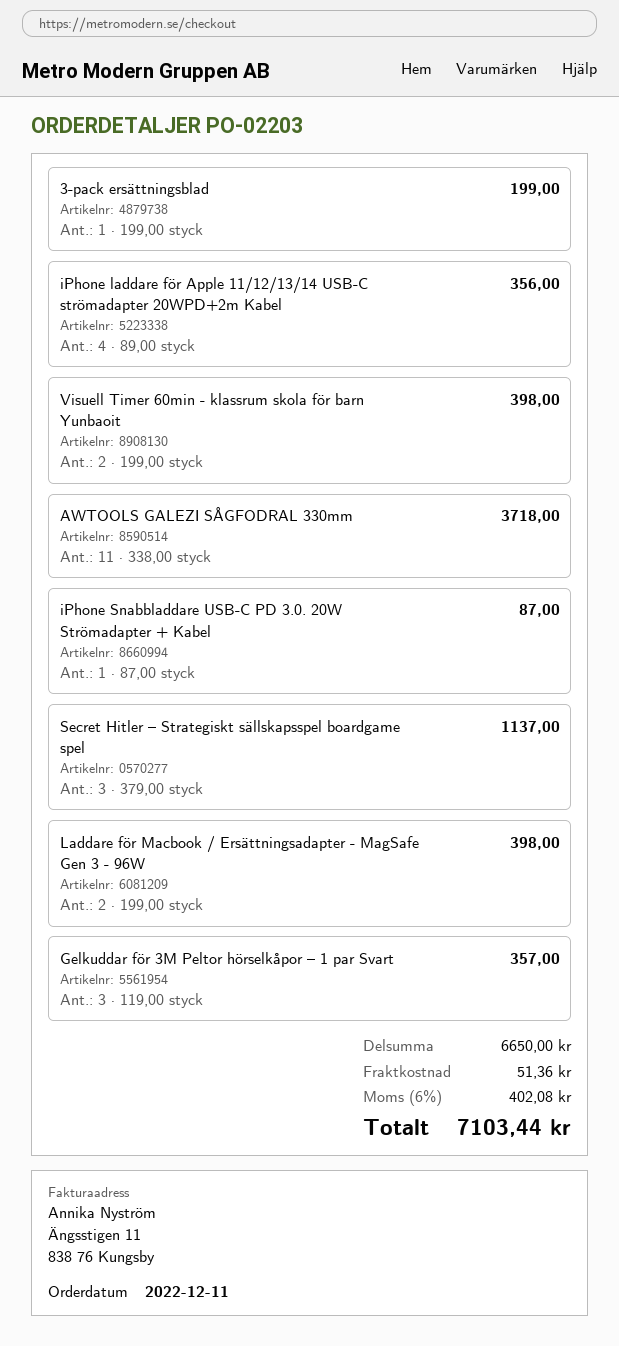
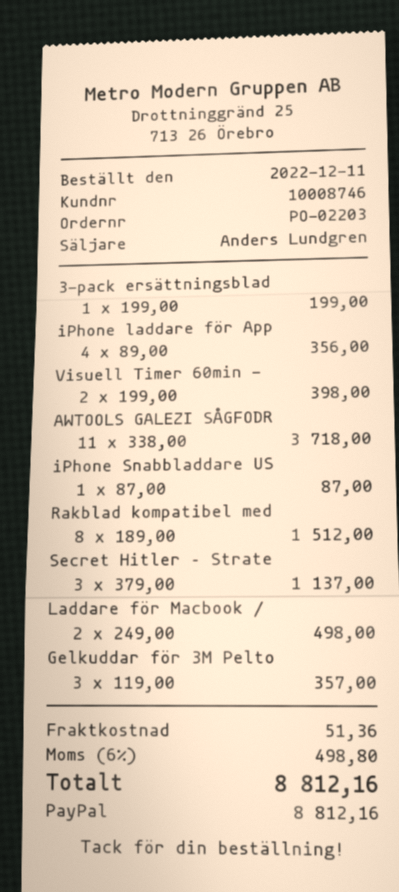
Laddare för Macbook / Ersättningsadapter - MagSafe Gen 3 - 96W: 2 x 199.00 = 398.00 -> 2 x 249.00 = 498.00
Rakblad kompatibel med: none -> 8 x 189.00 = 1512.00
tax: 6% = 402.08 -> 6% = 498.80
total: 7103.44 -> 8812.16

